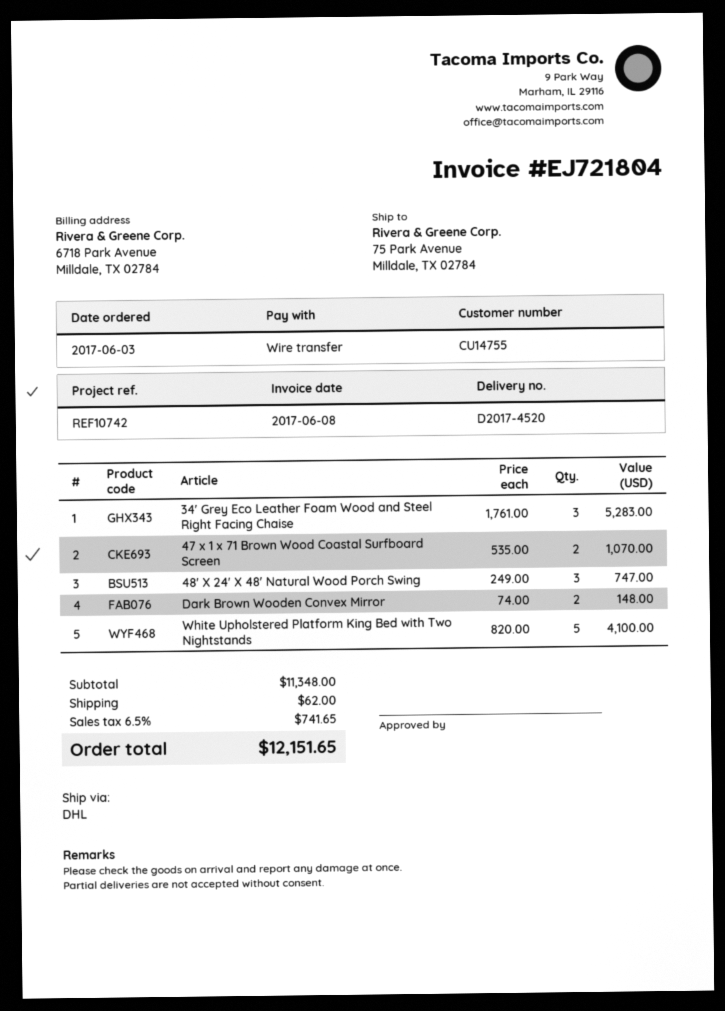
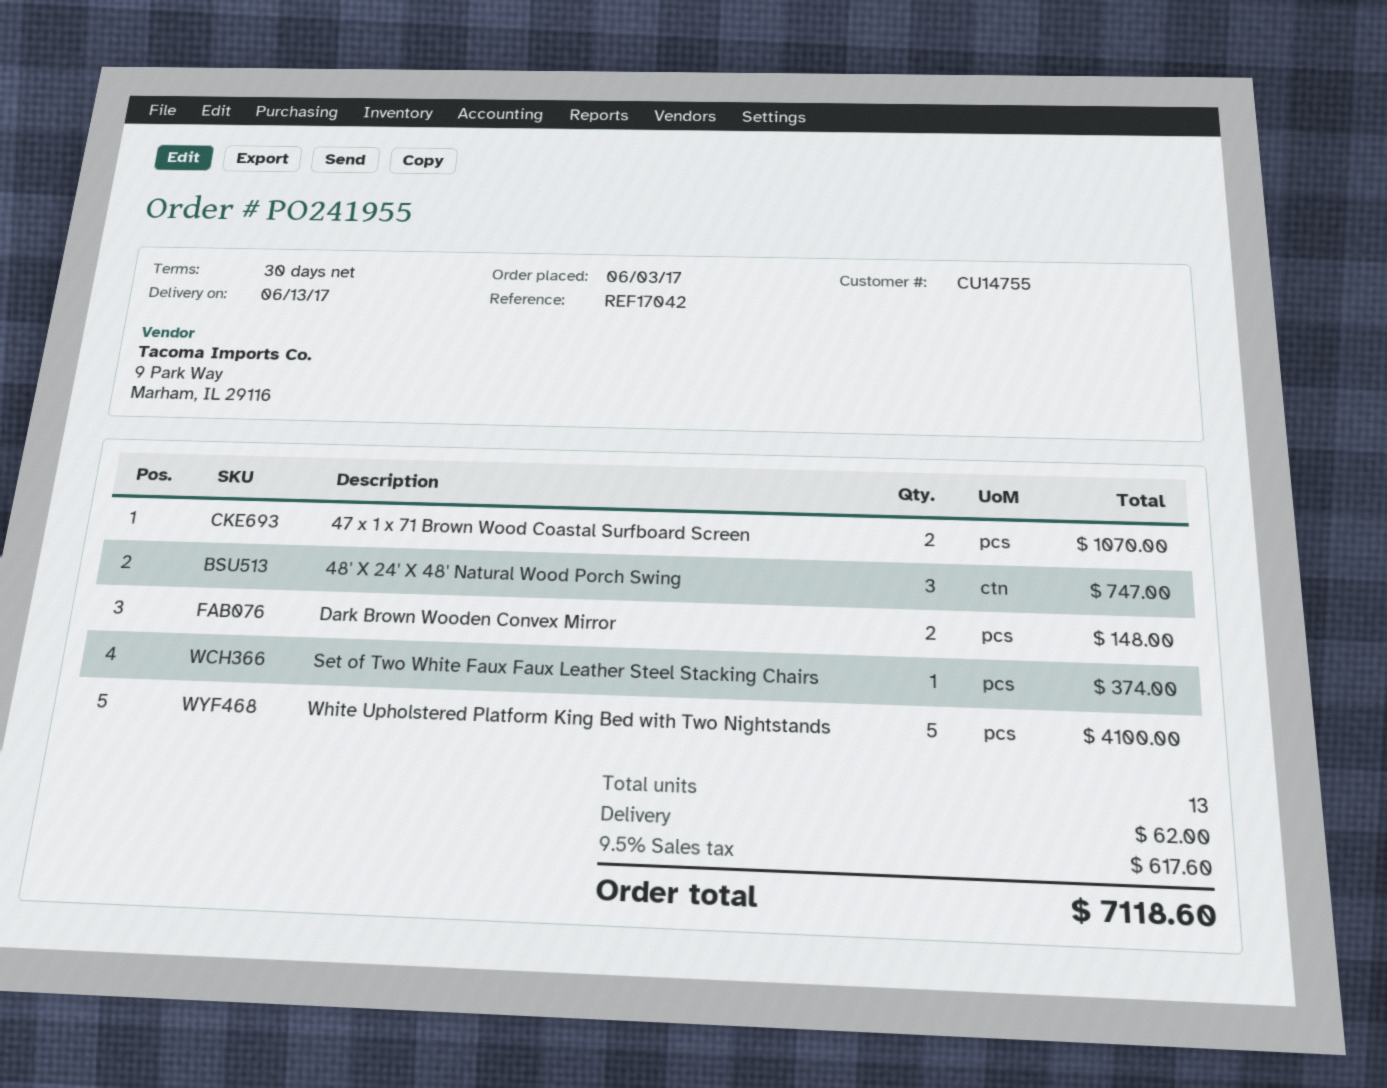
reference: REF10742 -> REF17042
34' Grey Eco Leather Foam Wood and Steel Right Facing Chaise: 3 for 5283.00 -> none
Set of Two White Faux Faux Leather Steel Stacking Chairs: none -> 1 for 374.00
tax: 6.5% = 741.65 -> 9.5% = 617.60
total: 12151.65 -> 7118.60

